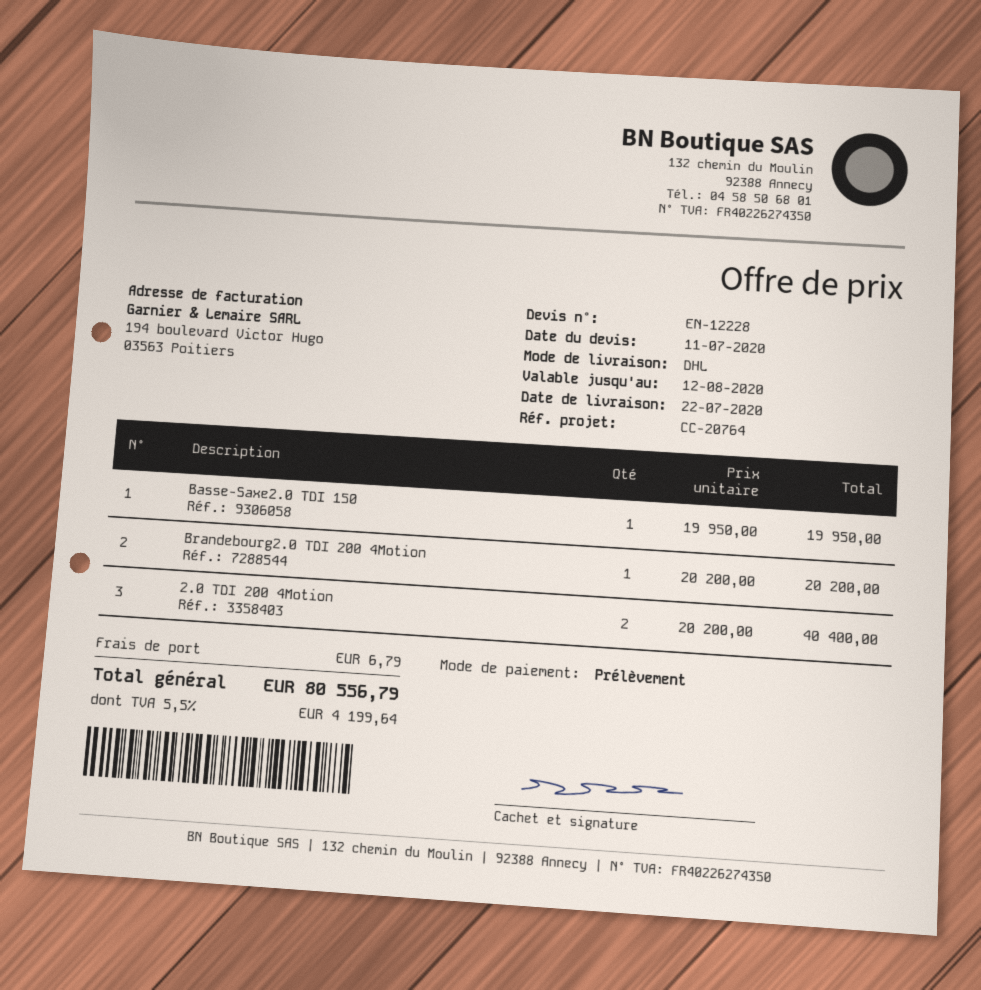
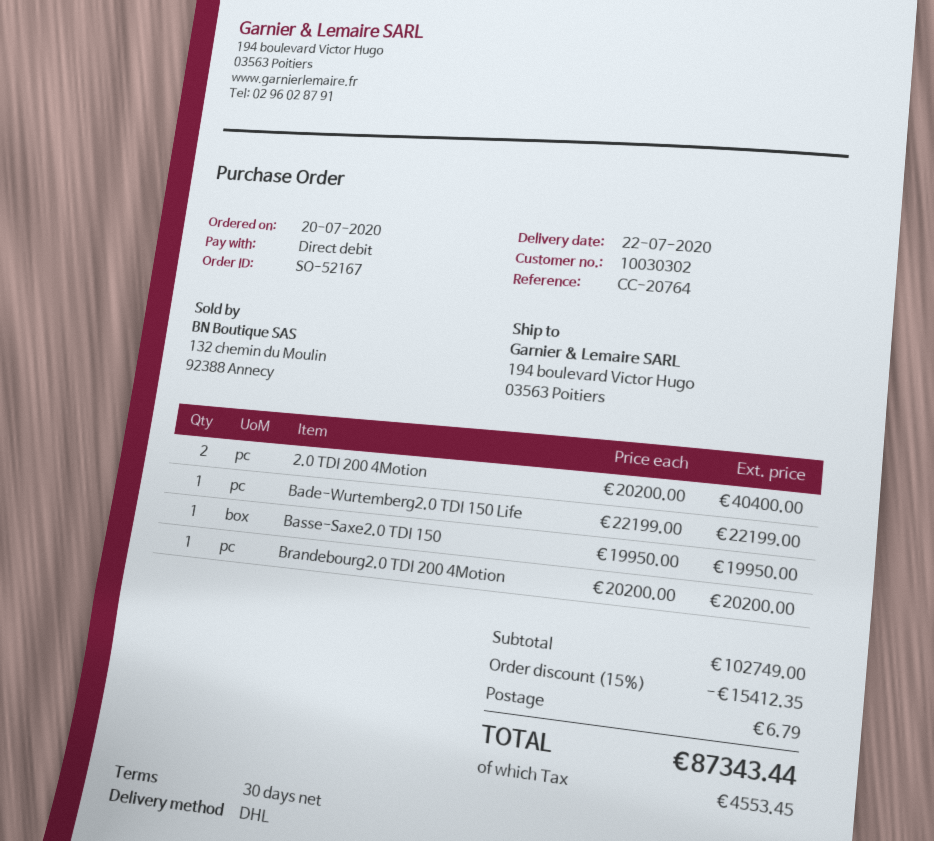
Bade-Wurtemberg2.0 TDI 150 Life: none -> 1 x 22199.00 = 22199.00
discount: none -> 15% = 15412.35
tax: 4199.64 -> 4553.45
total: 80556.79 -> 87343.44

